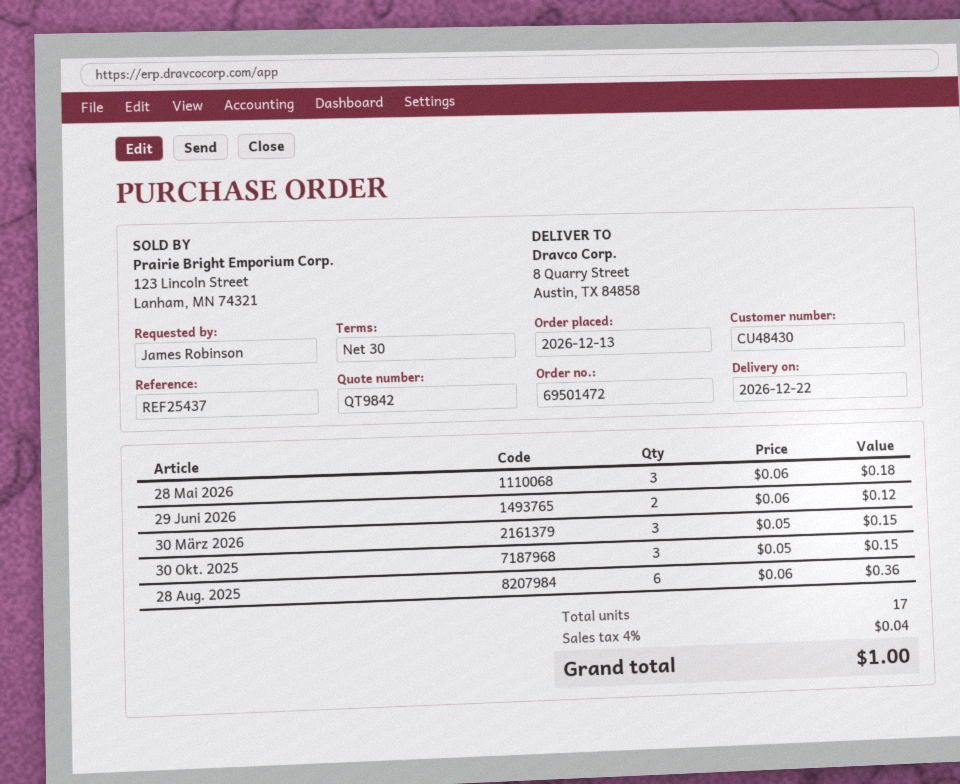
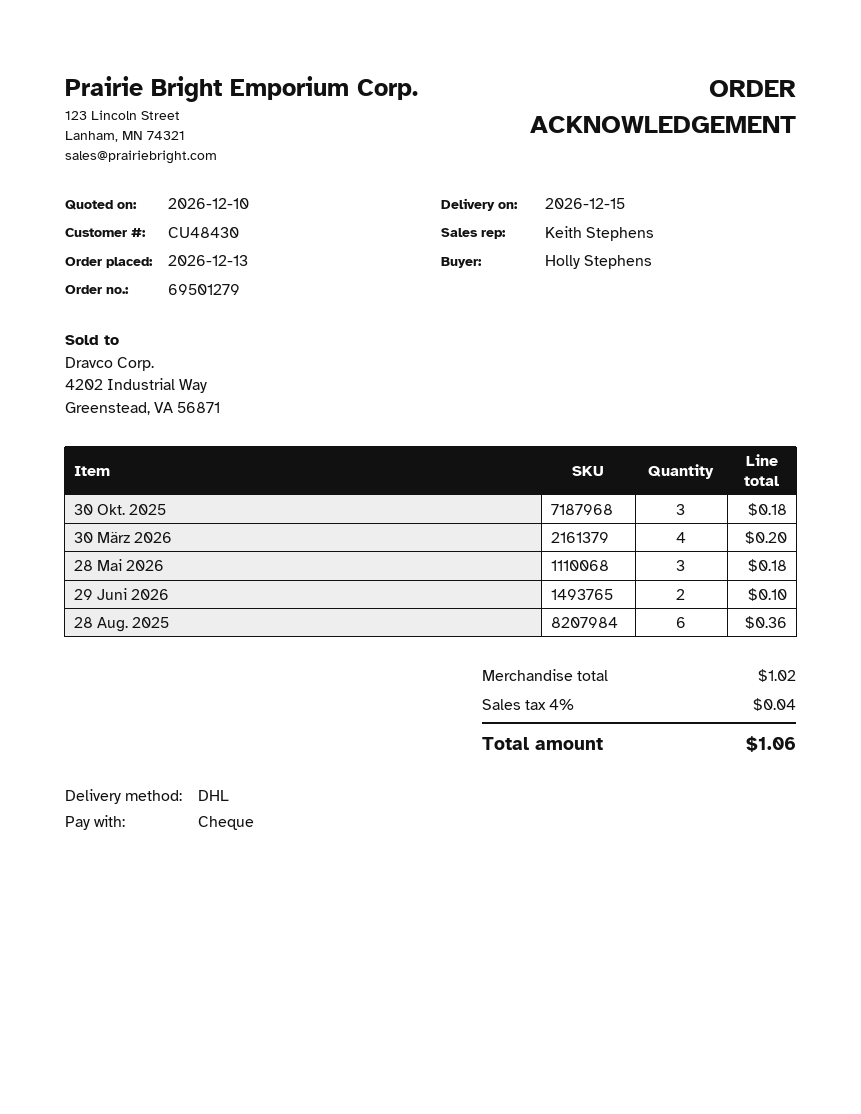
order number: 69501472 -> 69501279
delivery date: 2026-12-22 -> 2026-12-15
ordered by: James Robinson -> Holly Stephens
29 Juni 2026: 2 for 0.12 -> 2 for 0.10
30 März 2026: 3 for 0.15 -> 4 for 0.20
30 Okt. 2025: 3 for 0.15 -> 3 for 0.18
total: 1.00 -> 1.06

